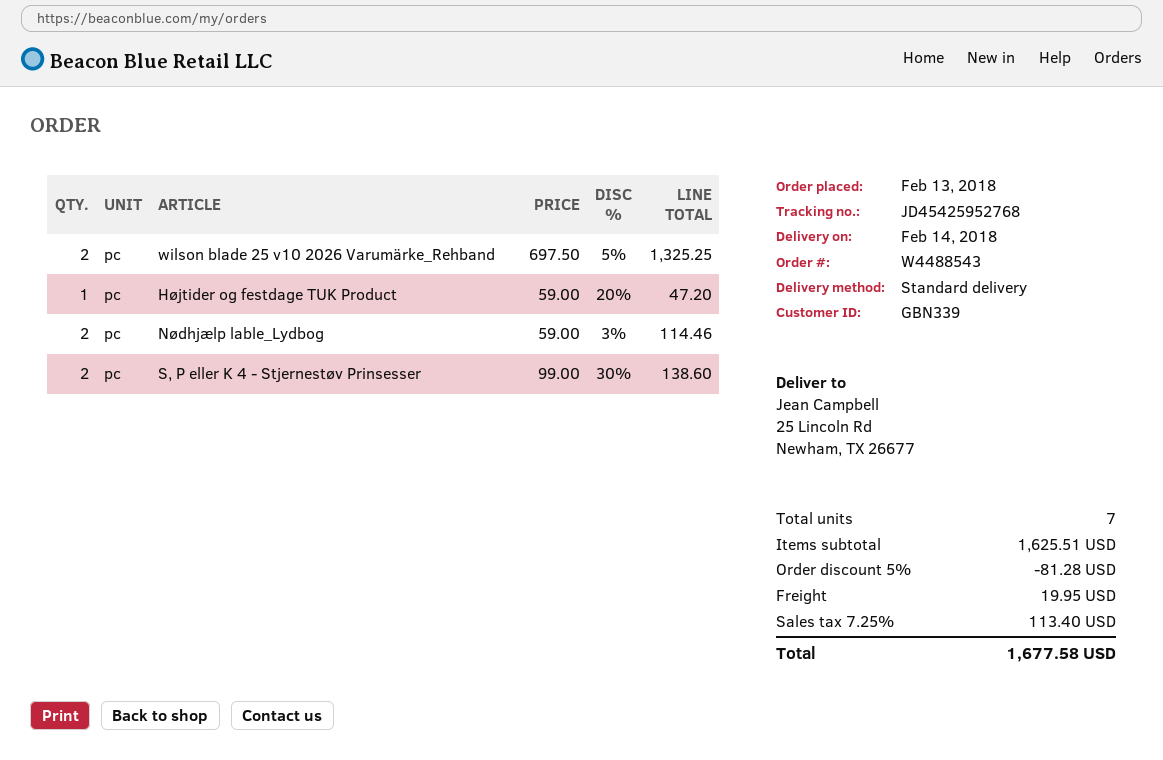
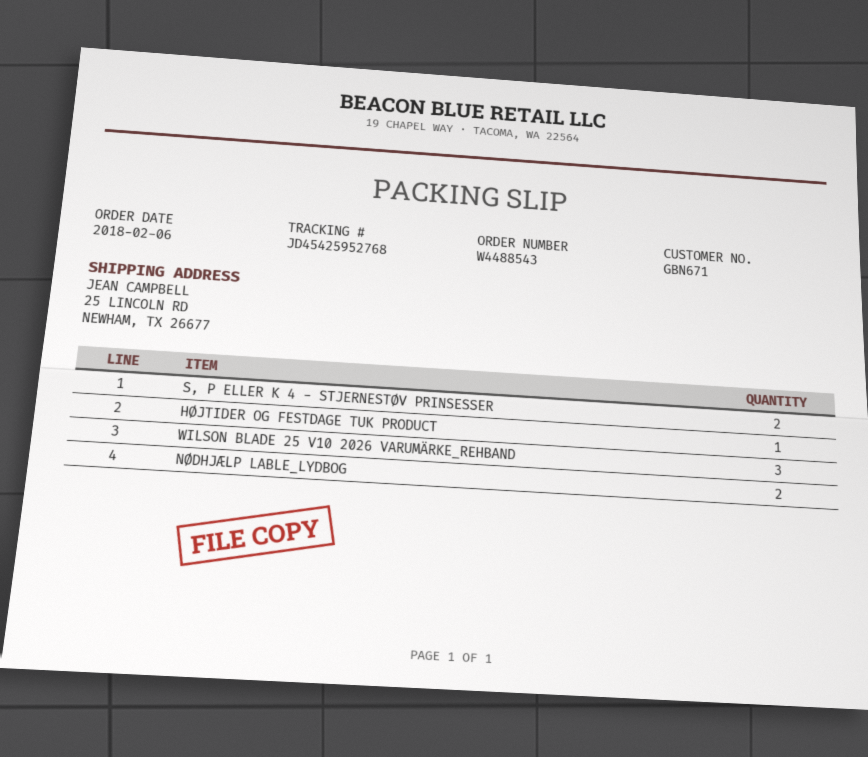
order date: 2018-02-13 -> 2018-02-06
customer number: GBN339 -> GBN671
wilson blade 25 v10 2026 Varumärke_Rehband: 2 -> 3

